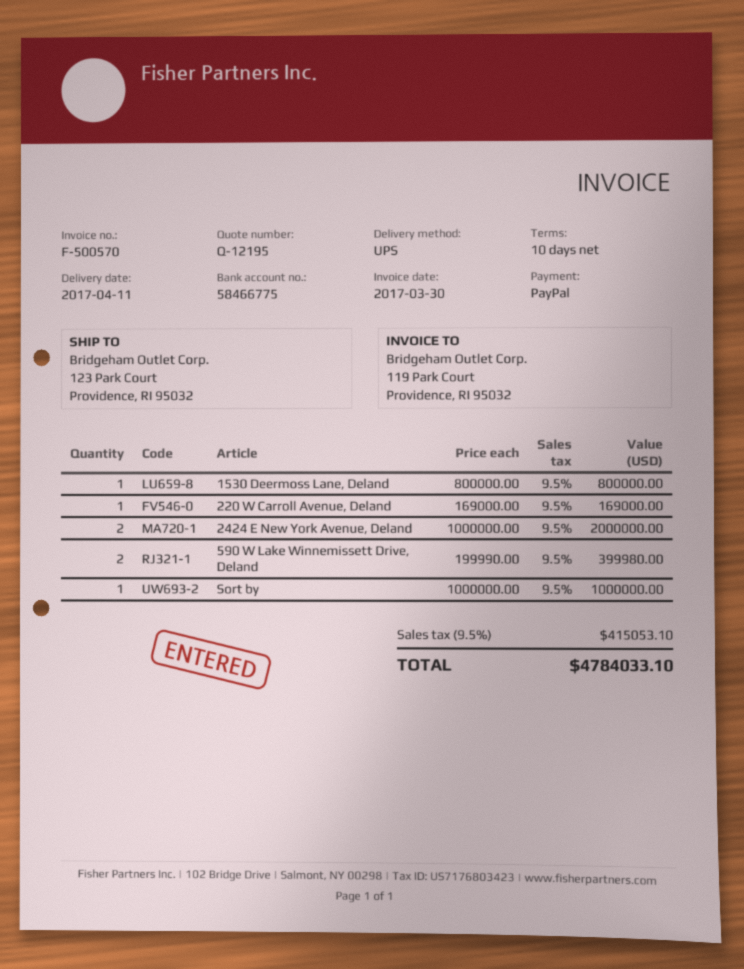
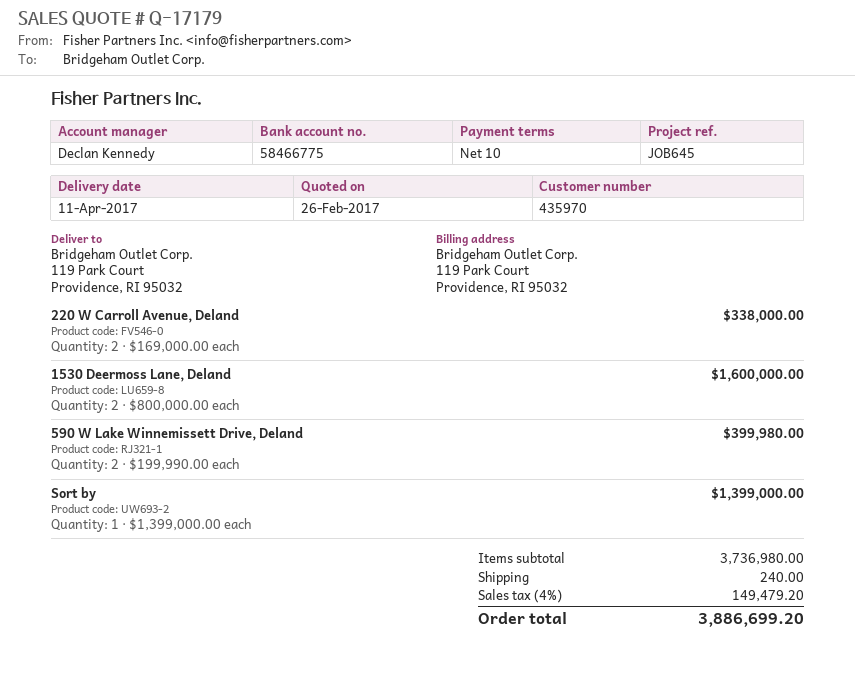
quote number: Q-12195 -> Q-17179
ship to: 123 Park Court, Providence, RI 95032 -> 119 Park Court, Providence, RI 95032
1530 Deermoss Lane, Deland: 1 x 800000.00 = 800000.00 -> 2 x 800000.00 = 1600000.00
220 W Carroll Avenue, Deland: 1 x 169000.00 = 169000.00 -> 2 x 169000.00 = 338000.00
2424 E New York Avenue, Deland: 2 x 1000000.00 = 2000000.00 -> none
Sort by: 1 x 1000000.00 = 1000000.00 -> 1 x 1399000.00 = 1399000.00
shipping: none -> 240.00
tax: 9.5% = 415053.10 -> 4% = 149479.20
total: 4784033.10 -> 3886699.20

